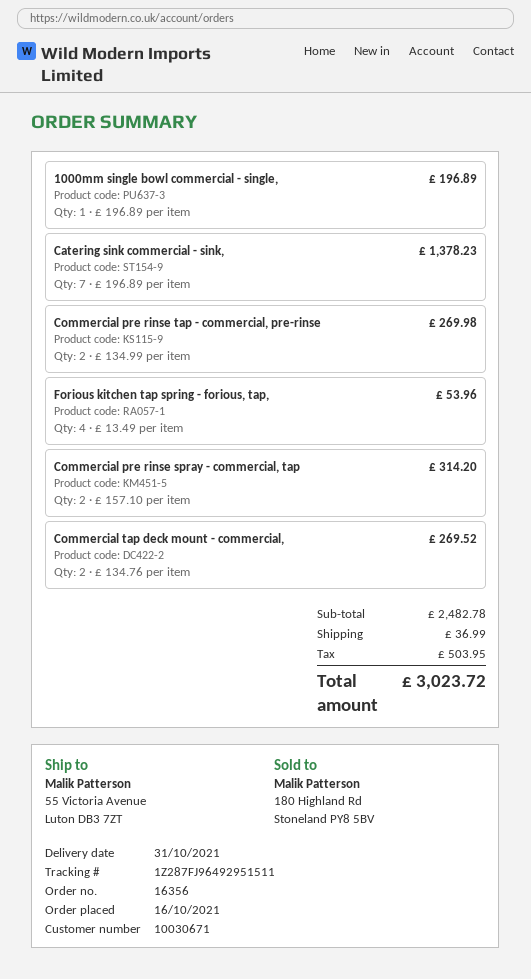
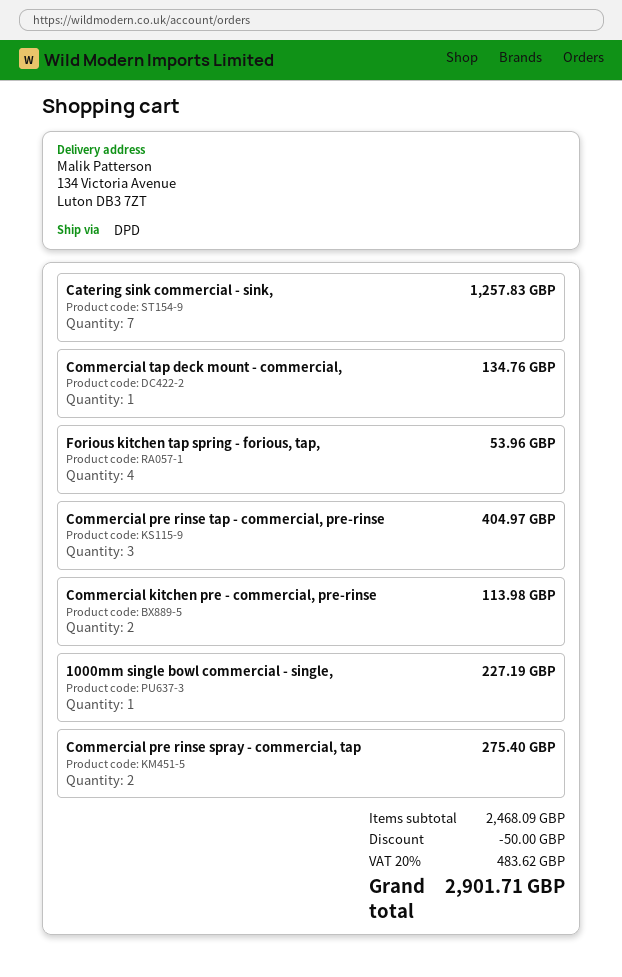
ship to: 55 Victoria Avenue, Luton DB3 7ZT -> 134 Victoria Avenue, Luton DB3 7ZT
1000mm single bowl commercial - single,: 1 for 196.89 -> 1 for 227.19
Catering sink commercial - sink,: 7 for 1378.23 -> 7 for 1257.83
Commercial pre rinse tap - commercial, pre-rinse: 2 for 269.98 -> 3 for 404.97
Commercial pre rinse spray - commercial, tap: 2 for 314.20 -> 2 for 275.40
Commercial tap deck mount - commercial,: 2 for 269.52 -> 1 for 134.76
Commercial kitchen pre - commercial, pre-rinse: none -> 2 for 113.98
subtotal: 2482.78 -> 2468.09
discount: none -> 50.00
shipping: 36.99 -> none
tax: 503.95 -> 483.62
total: 3023.72 -> 2901.71

